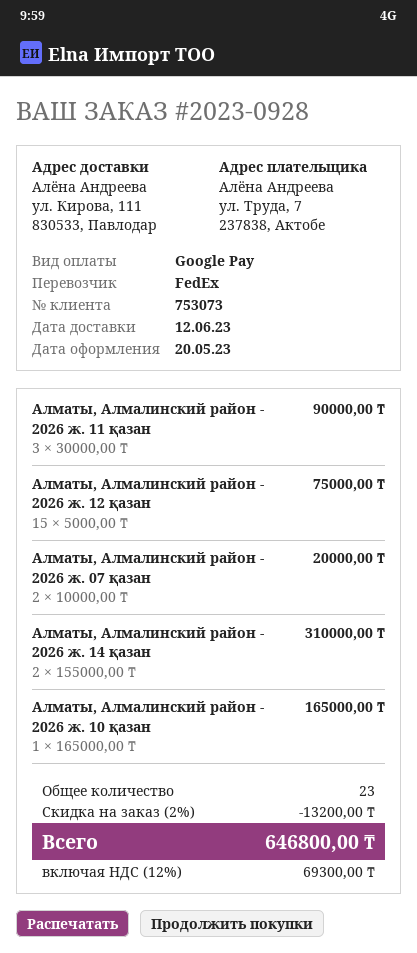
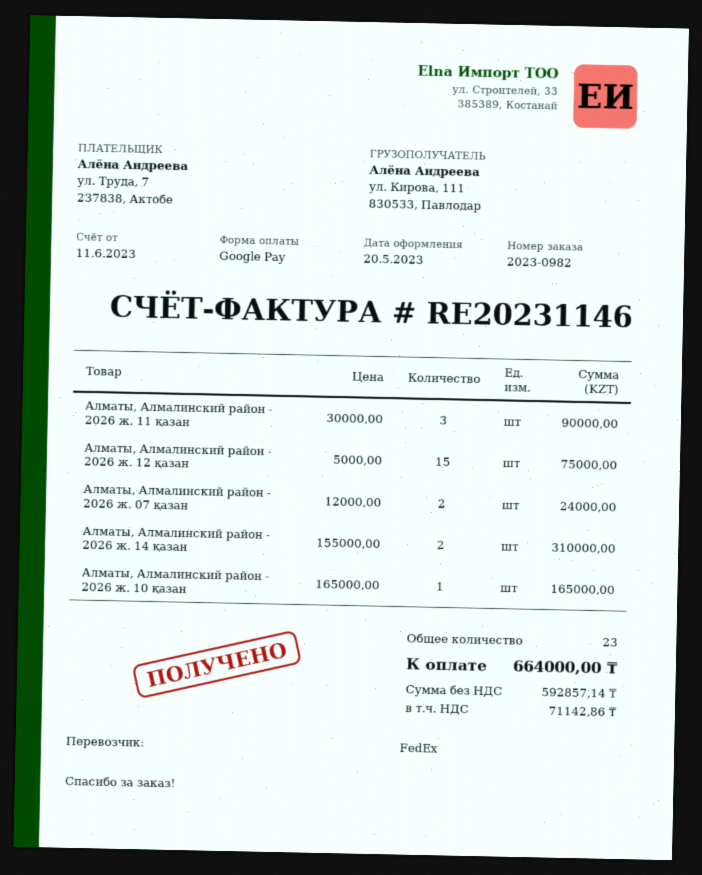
order number: 2023-0928 -> 2023-0982
Алматы, Алмалинский район - 2026 ж. 07 қазан: 2 x 10000.00 = 20000.00 -> 2 x 12000.00 = 24000.00
discount: 2% = 13200.00 -> none
tax: 69300.00 -> 71142.86
total: 646800.00 -> 664000.00

